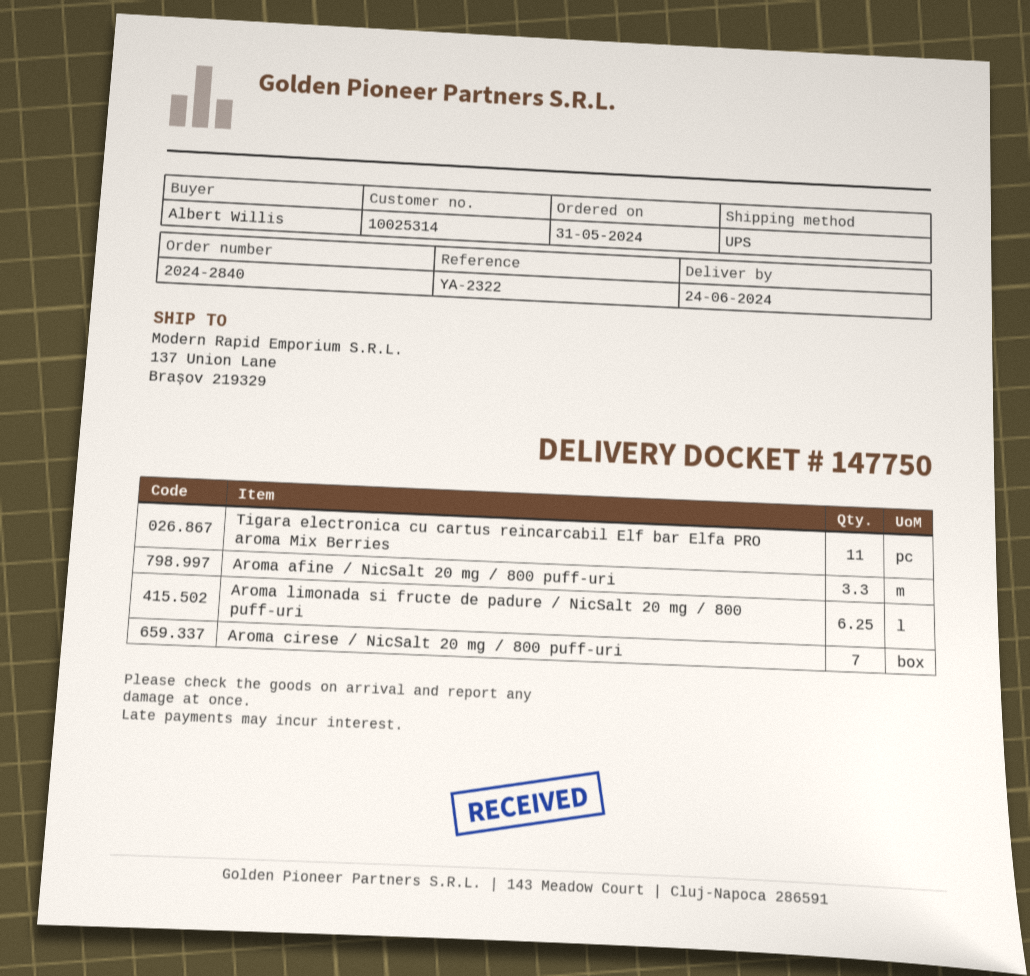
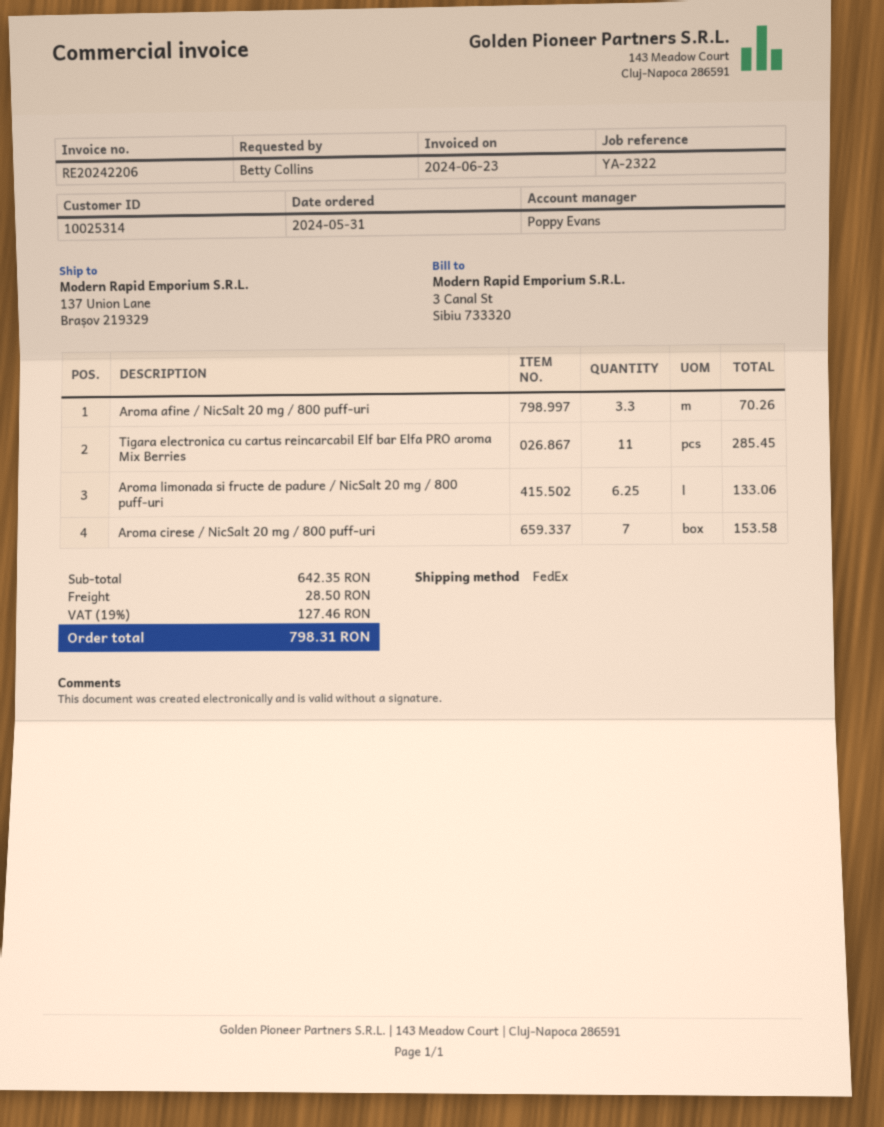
ordered by: Albert Willis -> Betty Collins
shipping method: UPS -> FedEx

